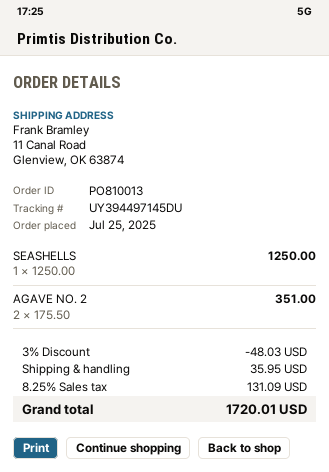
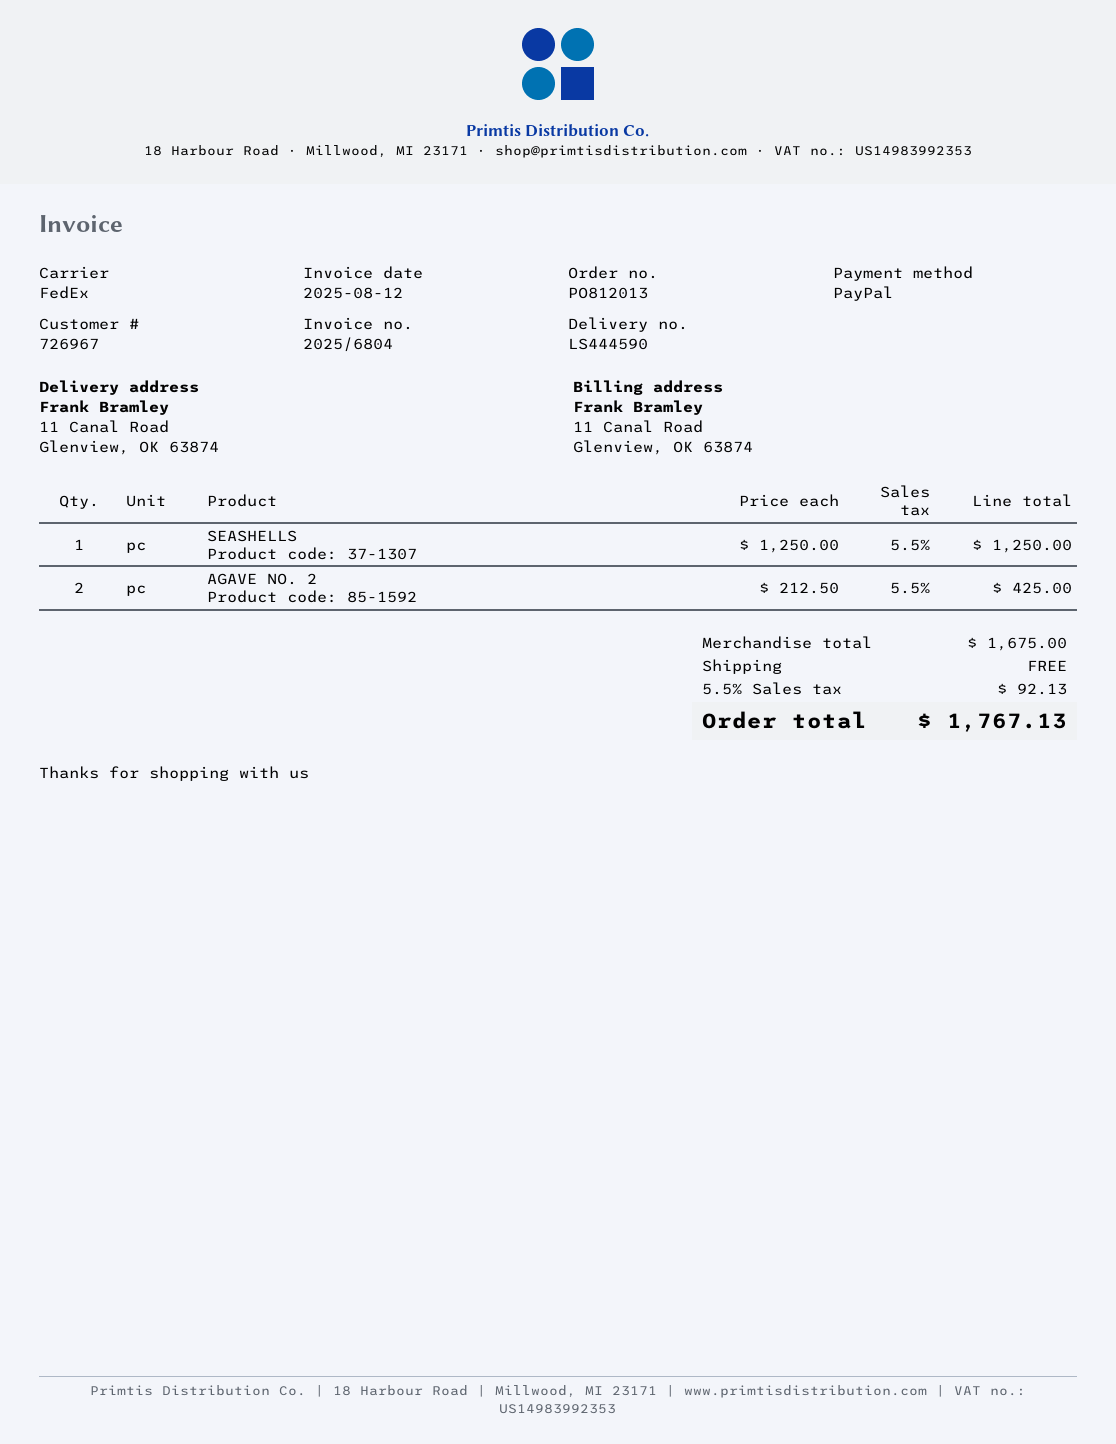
order number: PO810013 -> PO812013
AGAVE NO. 2: 2 x 175.50 = 351.00 -> 2 x 212.50 = 425.00
discount: 3% = 48.03 -> none
shipping: 35.95 -> 0.00
tax: 8.25% = 131.09 -> 5.5% = 92.13
total: 1720.01 -> 1767.13

